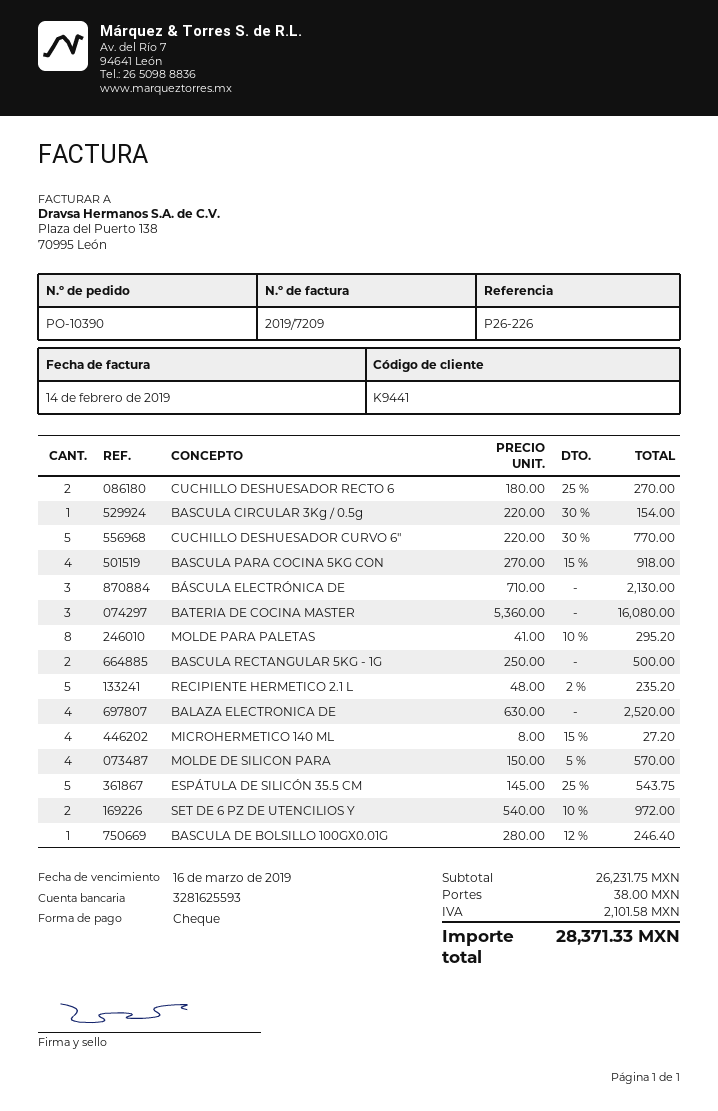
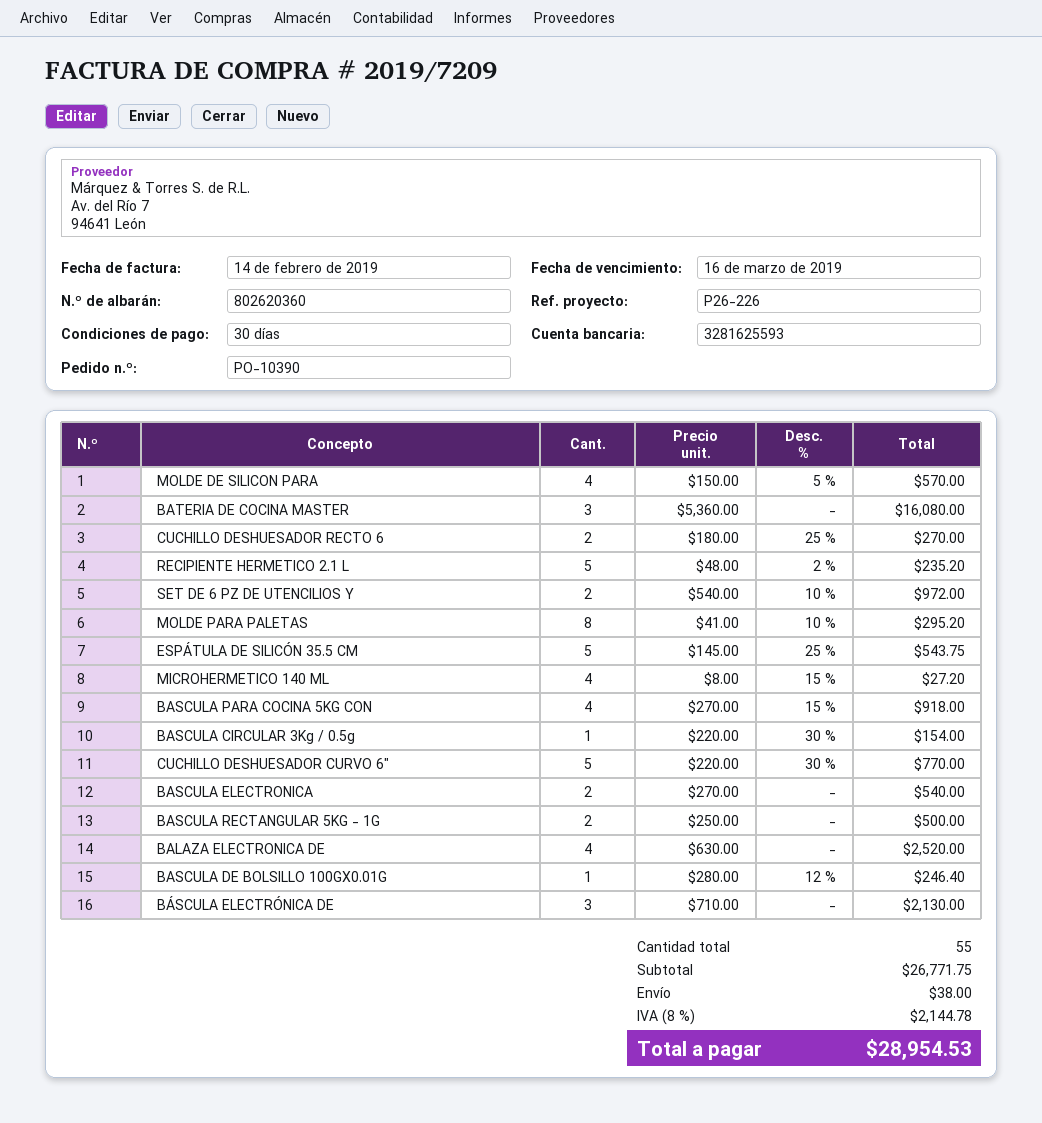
BASCULA ELECTRONICA: none -> 2 x 270.00 = 540.00
subtotal: 26231.75 -> 26771.75
tax: 2101.58 -> 2144.78
total: 28371.33 -> 28954.53

